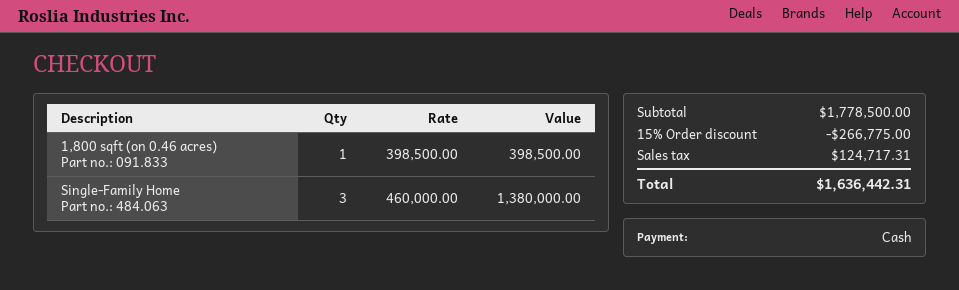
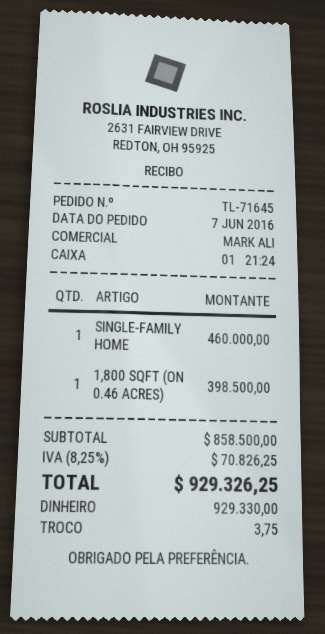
Single-Family Home: 3 for 1380000.00 -> 1 for 460000.00
subtotal: 1778500.00 -> 858500.00
discount: 15% = 266775.00 -> none
tax: 124717.31 -> 70826.25
total: 1636442.31 -> 929326.25

